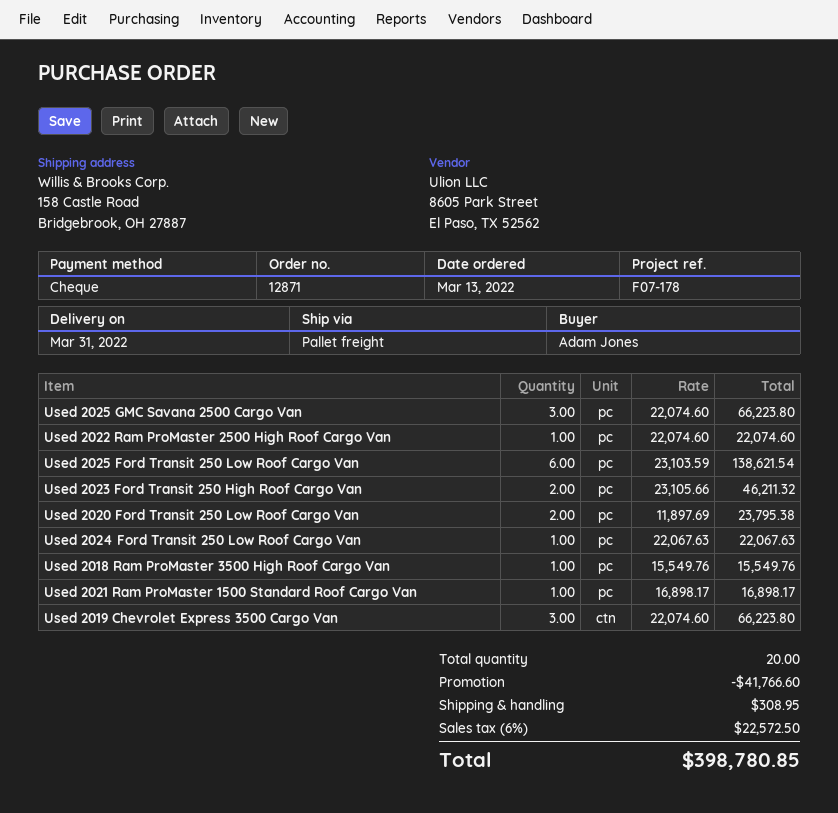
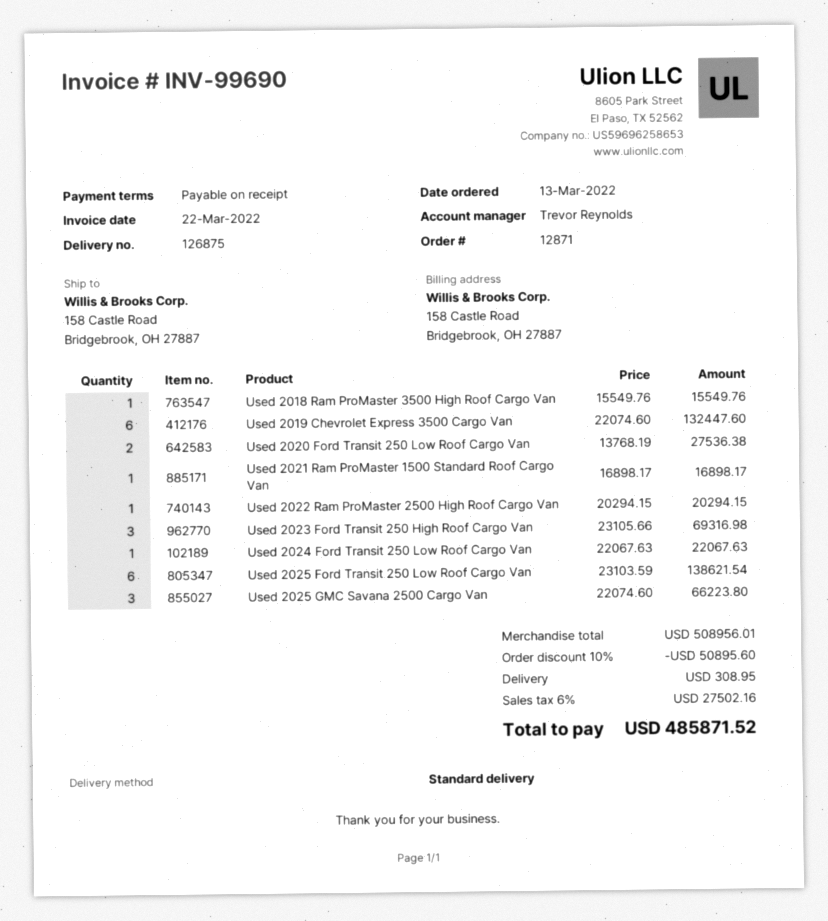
shipping method: pallet freight -> standard
Used 2022 Ram ProMaster 2500 High Roof Cargo Van: 1 x 22074.60 = 22074.60 -> 1 x 20294.15 = 20294.15
Used 2023 Ford Transit 250 High Roof Cargo Van: 2 x 23105.66 = 46211.32 -> 3 x 23105.66 = 69316.98
Used 2020 Ford Transit 250 Low Roof Cargo Van: 2 x 11897.69 = 23795.38 -> 2 x 13768.19 = 27536.38
Used 2019 Chevrolet Express 3500 Cargo Van: 3 x 22074.60 = 66223.80 -> 6 x 22074.60 = 132447.60
discount: 41766.60 -> 50895.60
tax: 6% = 22572.50 -> 6% = 27502.16
total: 398780.85 -> 485871.52

